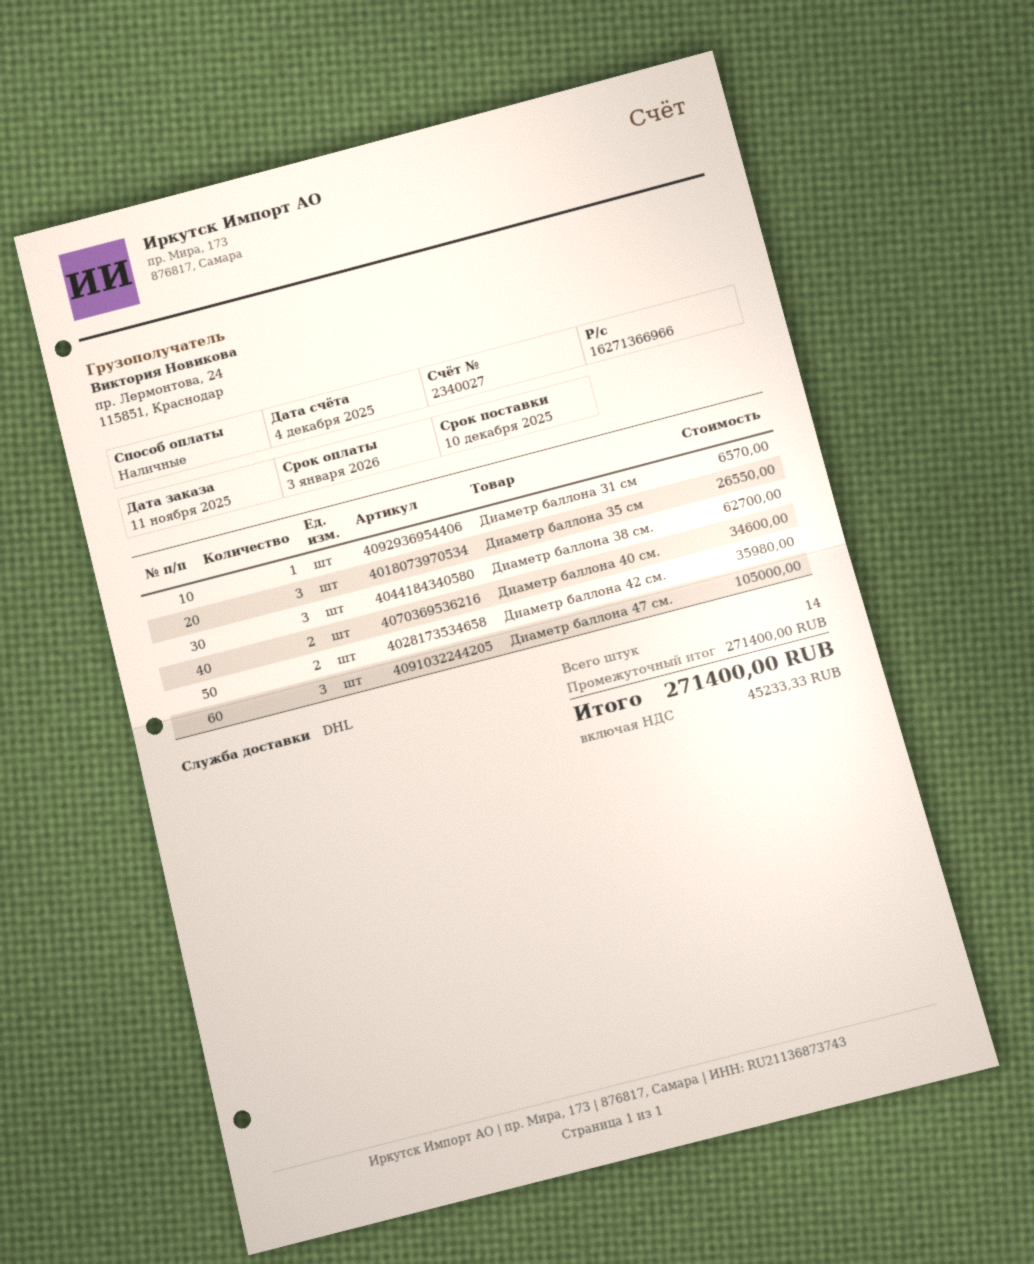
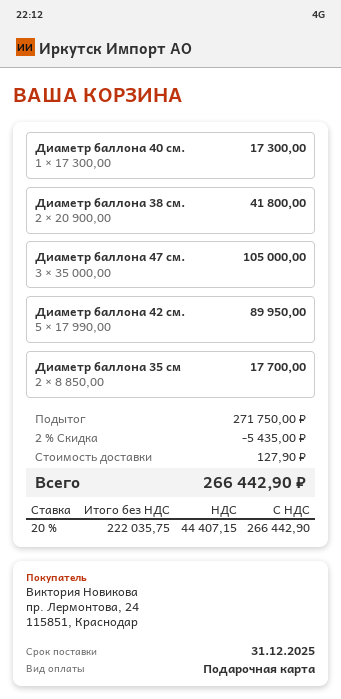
delivery date: 2025-12-10 -> 2025-12-31
payment method: cash -> gift card
Диаметр баллона 31 см: 1 for 6570.00 -> none
Диаметр баллона 35 см: 3 for 26550.00 -> 2 for 17700.00
Диаметр баллона 38 см.: 3 for 62700.00 -> 2 for 41800.00
Диаметр баллона 40 см.: 2 for 34600.00 -> 1 for 17300.00
Диаметр баллона 42 см.: 2 for 35980.00 -> 5 for 89950.00
subtotal: 271400.00 -> 271750.00
discount: none -> 2% = 5435.00
shipping: none -> 127.90
tax: 45233.33 -> 44407.15
total: 271400.00 -> 266442.90

